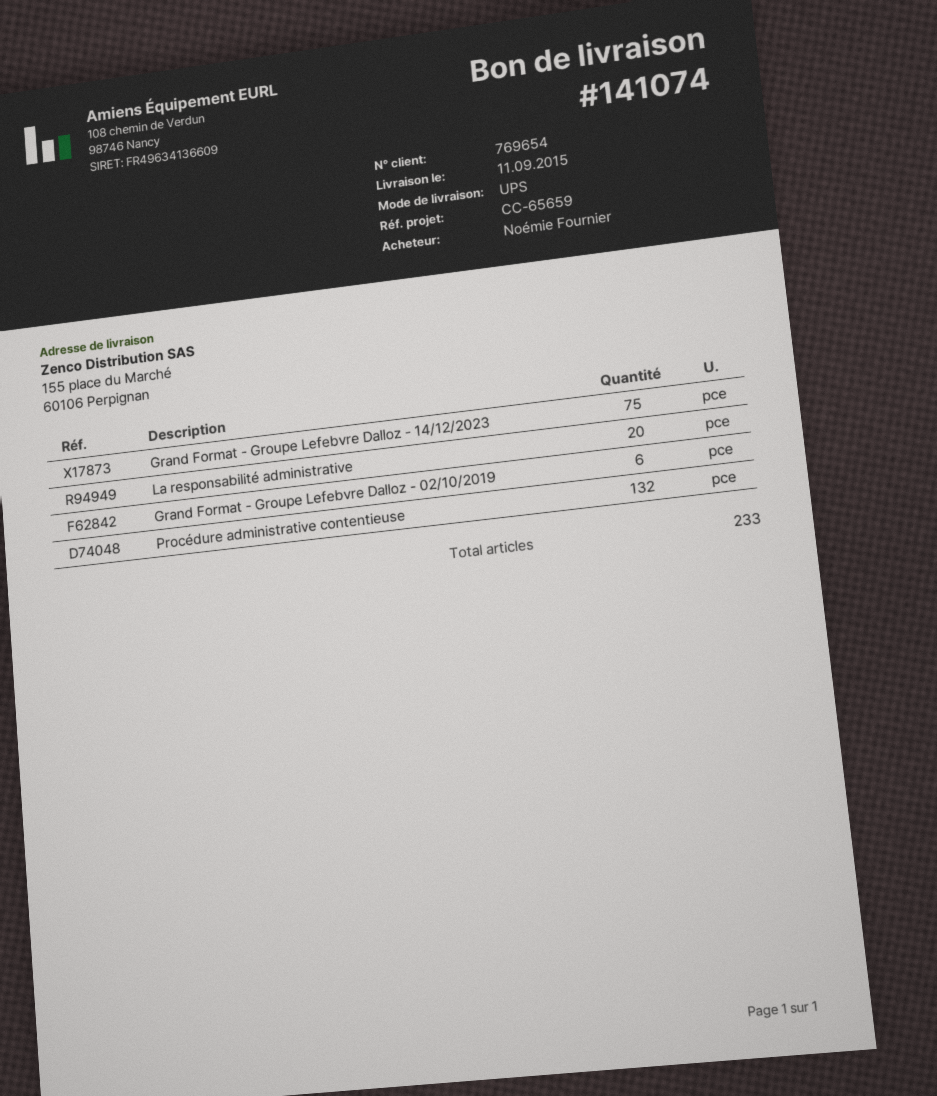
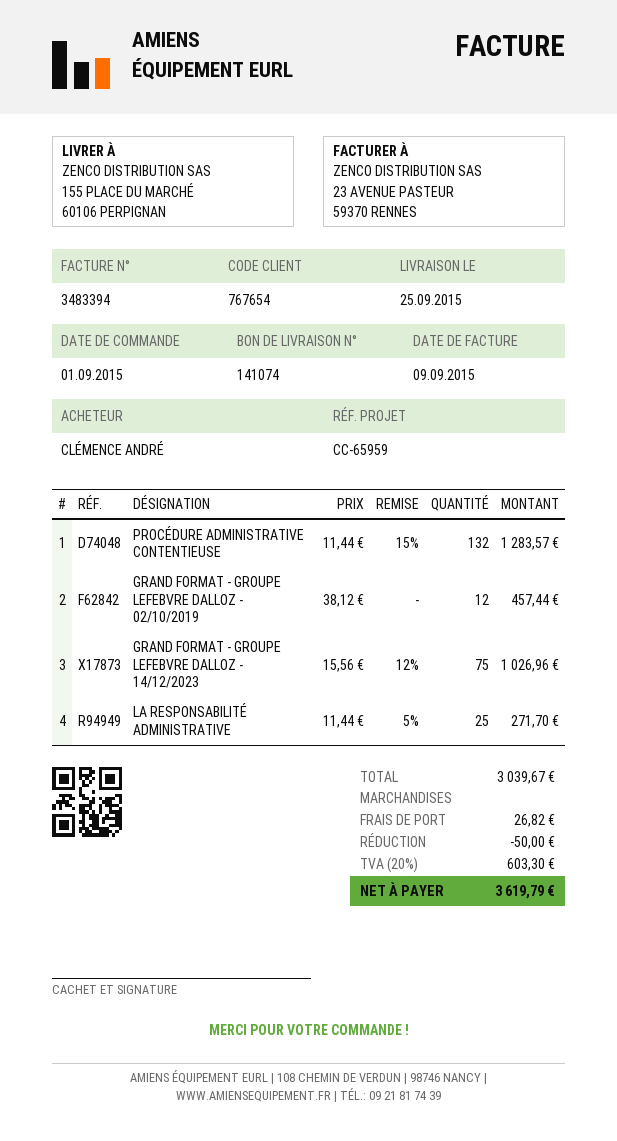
delivery date: 2015-09-11 -> 2015-09-25
customer number: 769654 -> 767654
reference: CC-65659 -> CC-65959
ordered by: Noémie Fournier -> CLÉMENCE ANDRÉ
La responsabilité administrative: 20 -> 25
Grand Format - Groupe Lefebvre Dalloz - 02/10/2019: 6 -> 12

